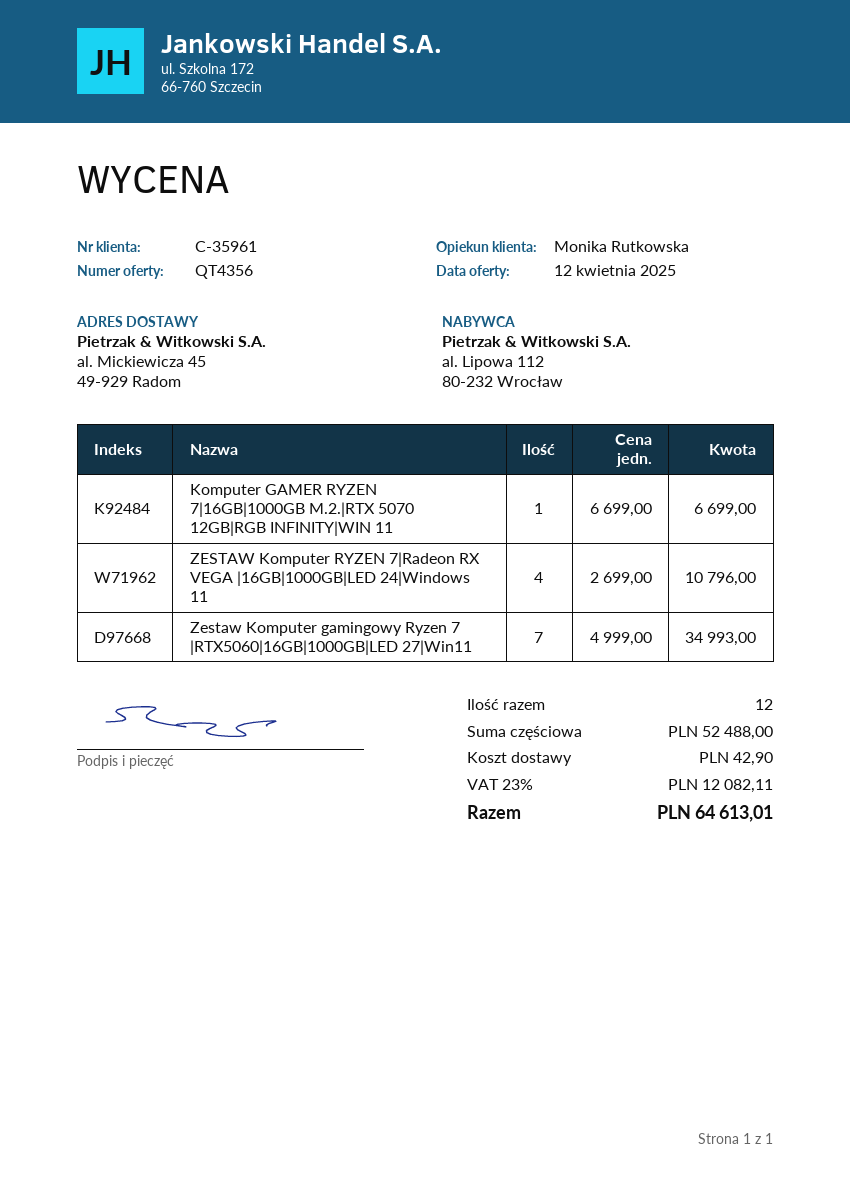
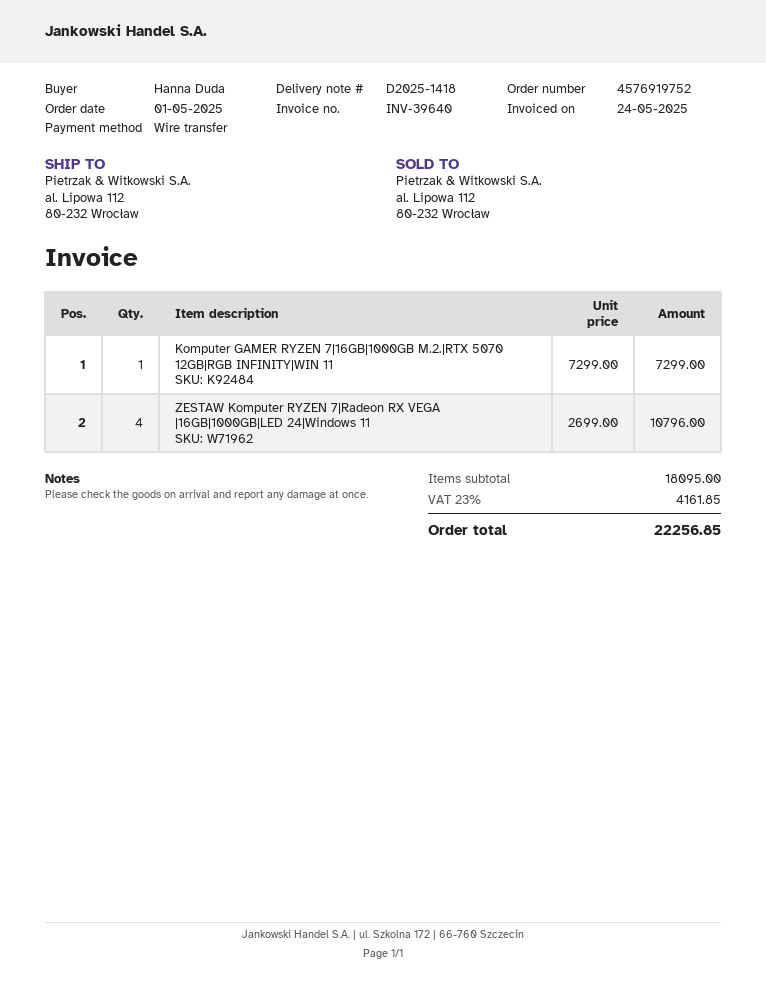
ship to: al. Mickiewicza 45, 49-929 Radom -> al. Lipowa 112, 80-232 Wrocław
Komputer GAMER RYZEN 7|16GB|1000GB M.2.|RTX 5070 12GB|RGB INFINITY|WIN 11: 1 x 6699.00 = 6699.00 -> 1 x 7299.00 = 7299.00
Zestaw Komputer gamingowy Ryzen 7 |RTX5060|16GB|1000GB|LED 27|Win11: 7 x 4999.00 = 34993.00 -> none
subtotal: 52488.00 -> 18095.00
shipping: 42.90 -> none
tax: 23% = 12082.11 -> 23% = 4161.85
total: 64613.01 -> 22256.85

